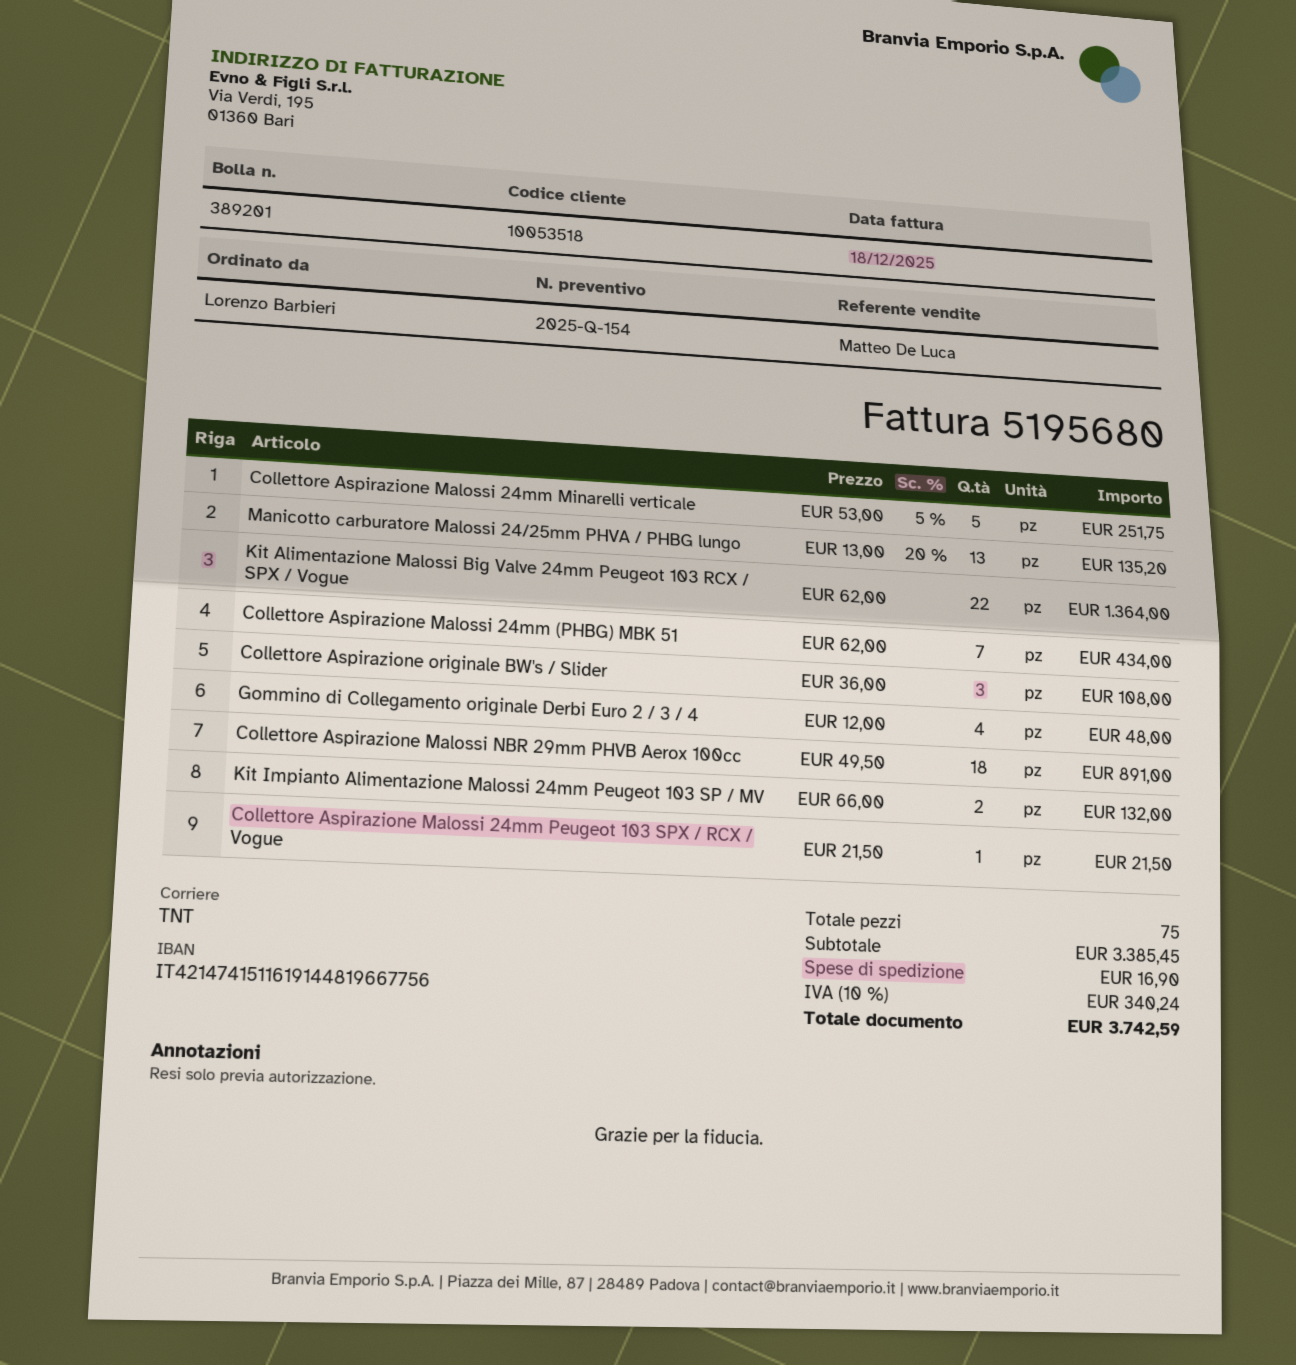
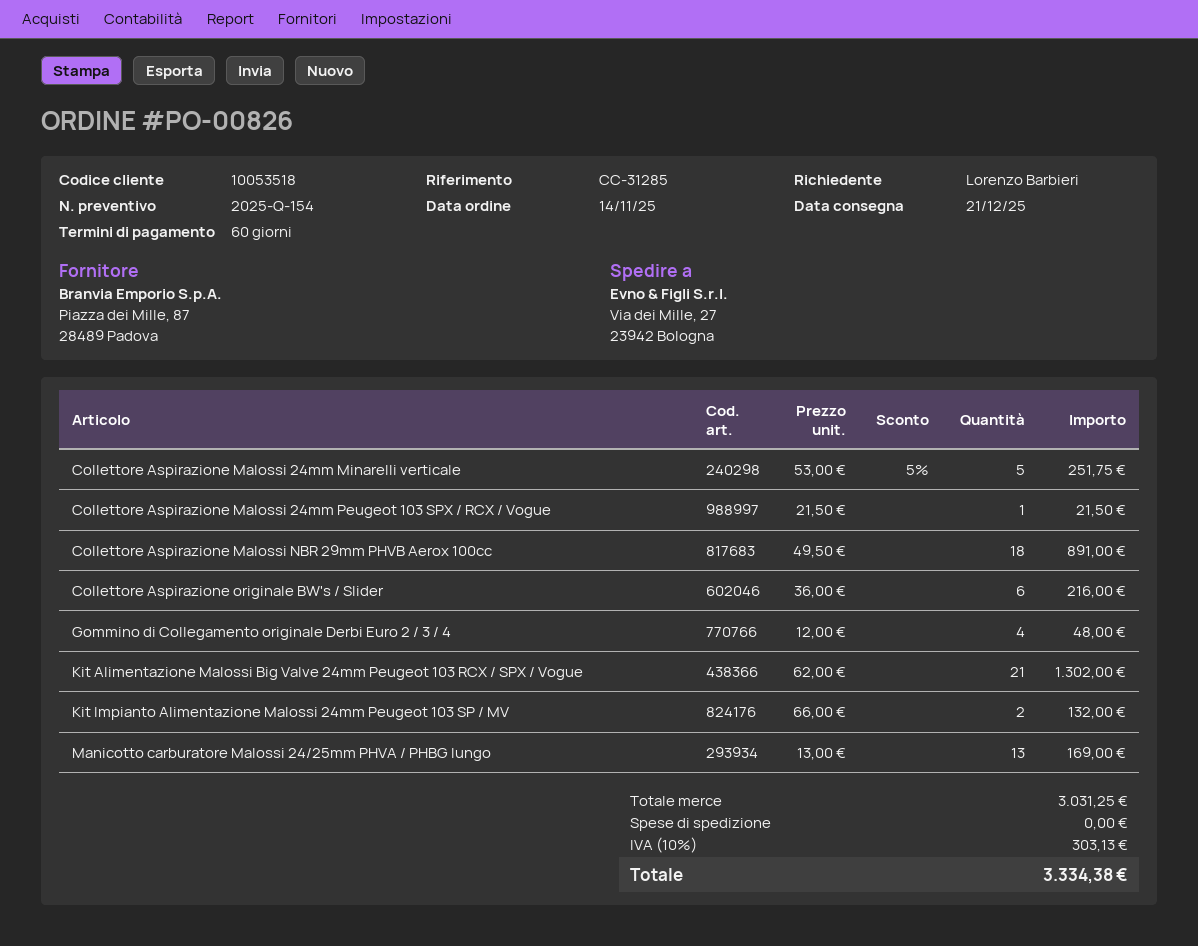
Manicotto carburatore Malossi 24/25mm PHVA / PHBG lungo: 13 x 13.00 - 20% = 135.20 -> 13 x 13.00 = 169.00
Kit Alimentazione Malossi Big Valve 24mm Peugeot 103 RCX / SPX / Vogue: 22 x 62.00 = 1364.00 -> 21 x 62.00 = 1302.00
Collettore Aspirazione Malossi 24mm (PHBG) MBK 51: 7 x 62.00 = 434.00 -> none
Collettore Aspirazione originale BW's / Slider: 3 x 36.00 = 108.00 -> 6 x 36.00 = 216.00
subtotal: 3385.45 -> 3031.25
shipping: 16.90 -> 0.00
tax: 10% = 340.24 -> 10% = 303.13
total: 3742.59 -> 3334.38

